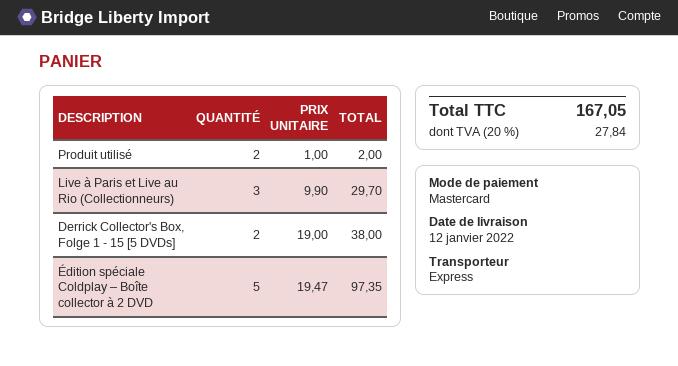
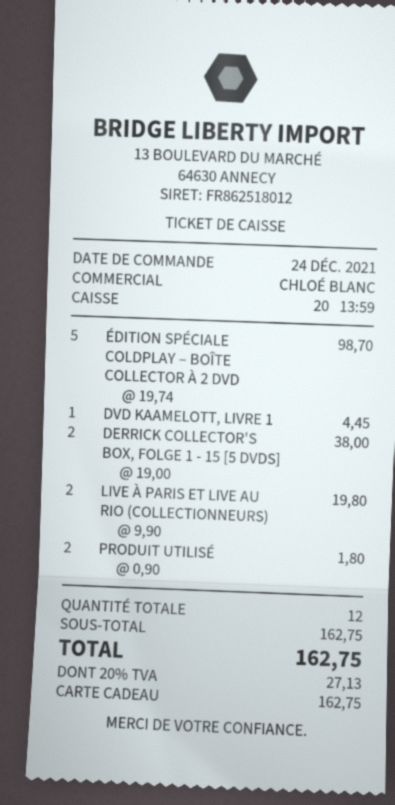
payment method: Mastercard -> gift card
Produit utilisé: 2 x 1.00 = 2.00 -> 2 x 0.90 = 1.80
Live à Paris et Live au Rio (Collectionneurs): 3 x 9.90 = 29.70 -> 2 x 9.90 = 19.80
Édition spéciale Coldplay – Boîte collector à 2 DVD: 5 x 19.47 = 97.35 -> 5 x 19.74 = 98.70
DVD KAAMELOTT, LIVRE 1: none -> 1 x 4.45 = 4.45
tax: 20% = 27.84 -> 20% = 27.13
total: 167.05 -> 162.75

